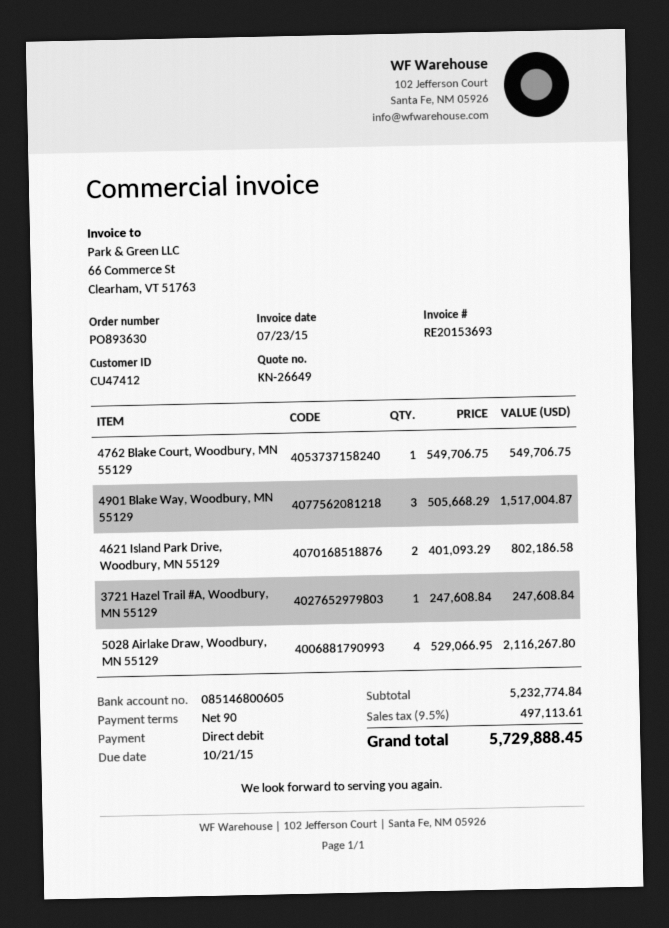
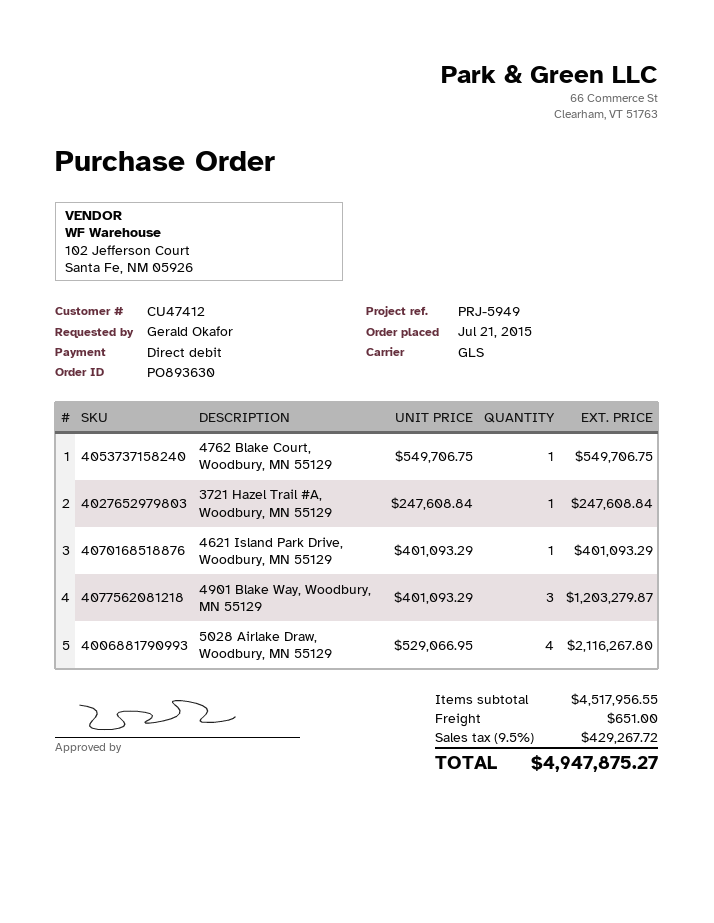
4901 Blake Way, Woodbury, MN 55129: 3 x 505668.29 = 1517004.87 -> 3 x 401093.29 = 1203279.87
4621 Island Park Drive, Woodbury, MN 55129: 2 x 401093.29 = 802186.58 -> 1 x 401093.29 = 401093.29
subtotal: 5232774.84 -> 4517956.55
shipping: none -> 651.00
tax: 9.5% = 497113.61 -> 9.5% = 429267.72
total: 5729888.45 -> 4947875.27

